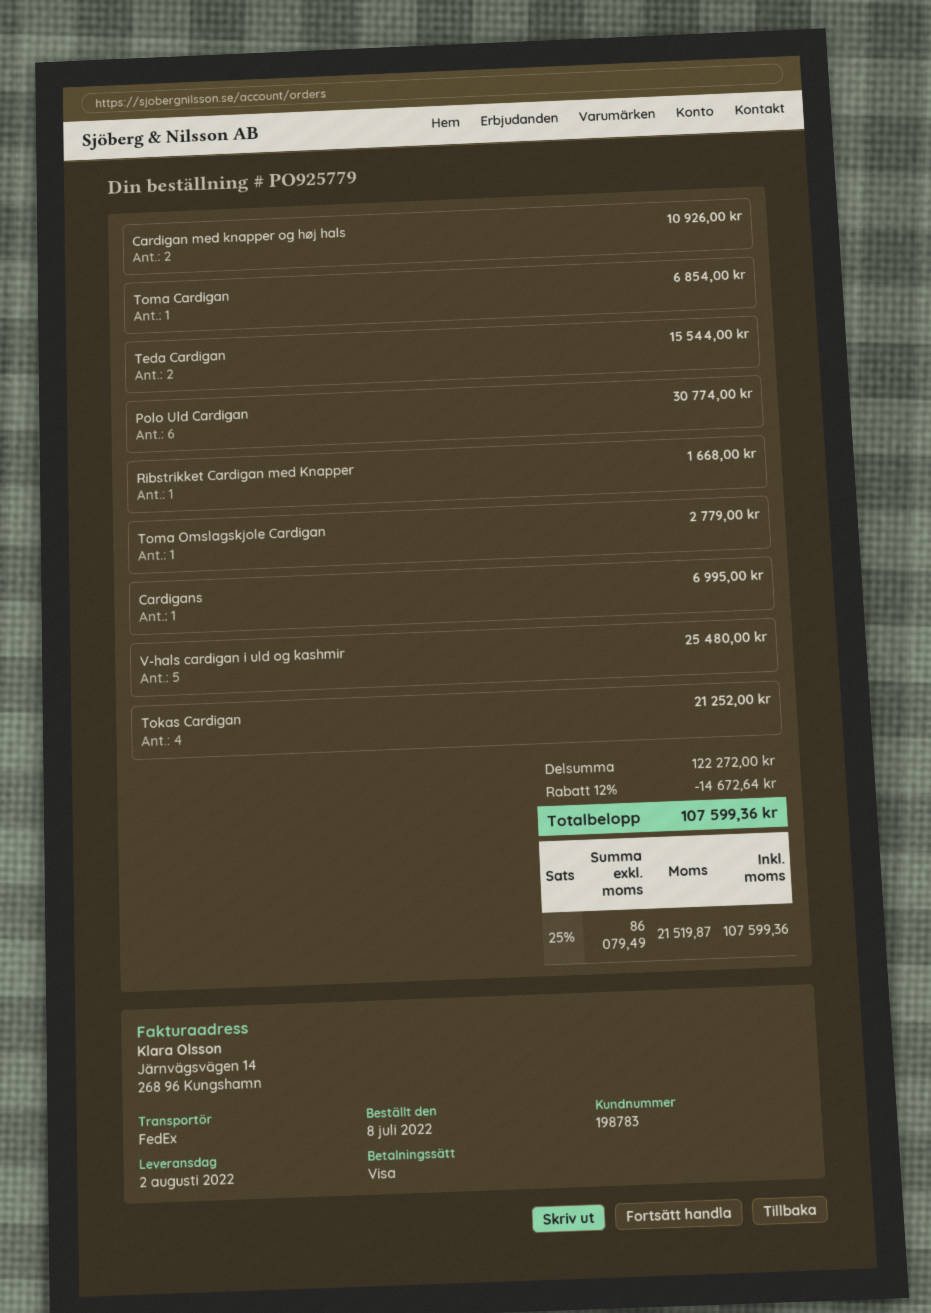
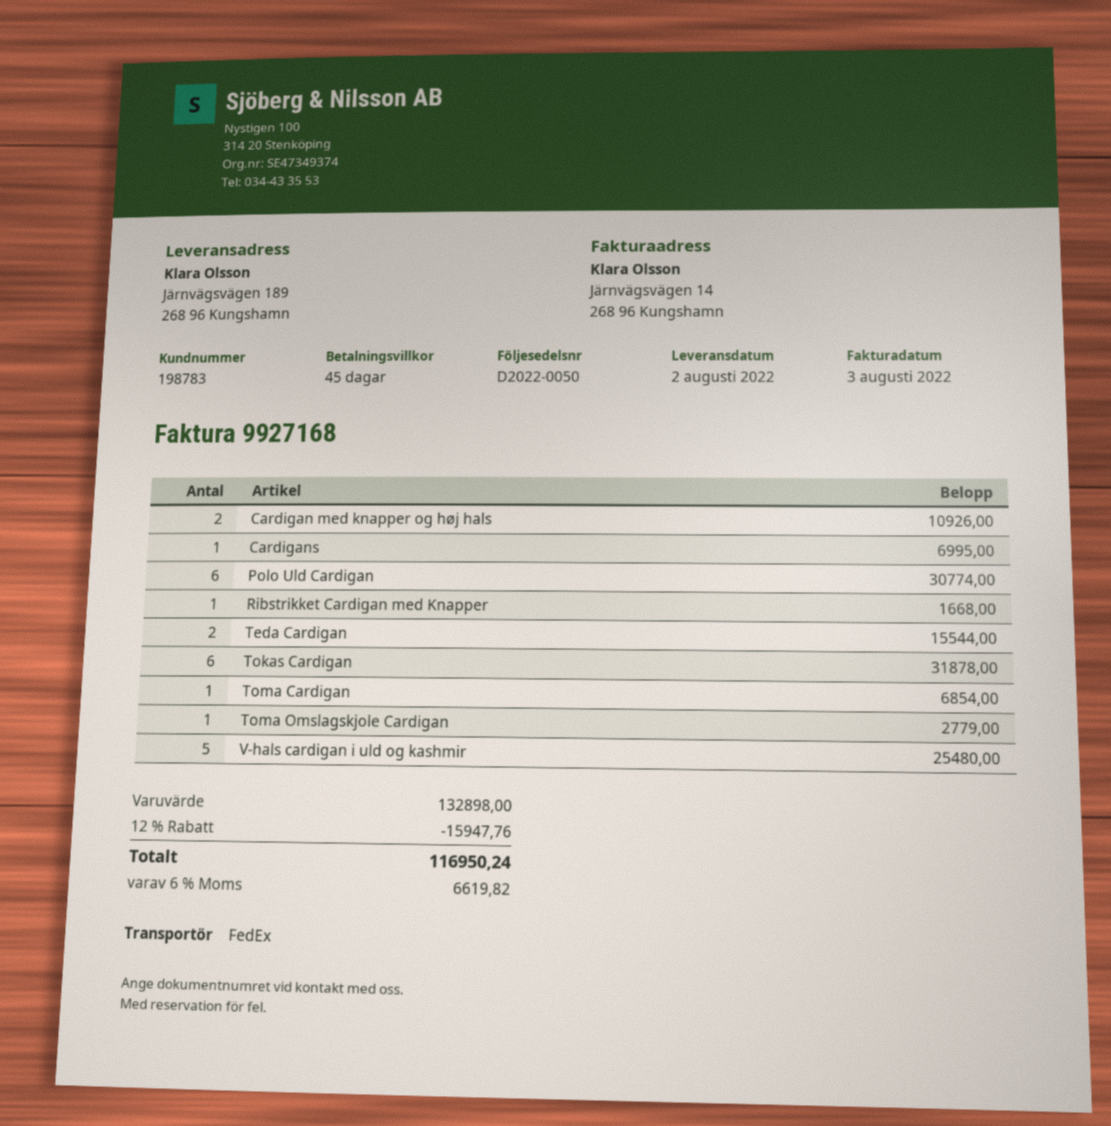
Tokas Cardigan: 4 for 21252.00 -> 6 for 31878.00
subtotal: 122272.00 -> 132898.00
discount: 12% = 14672.64 -> 12% = 15947.76
tax: 25% = 21519.87 -> 6% = 6619.82
total: 107599.36 -> 116950.24

